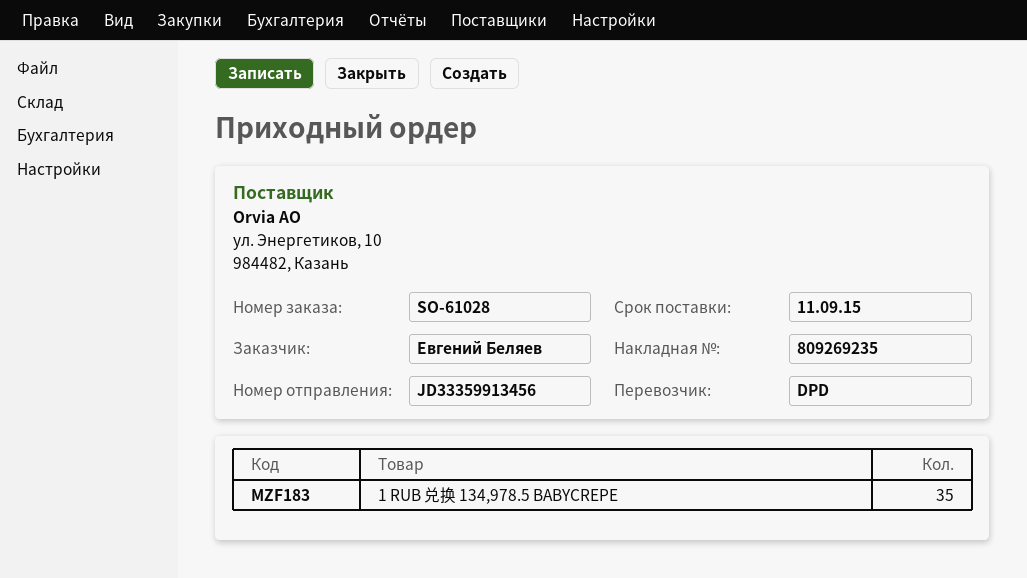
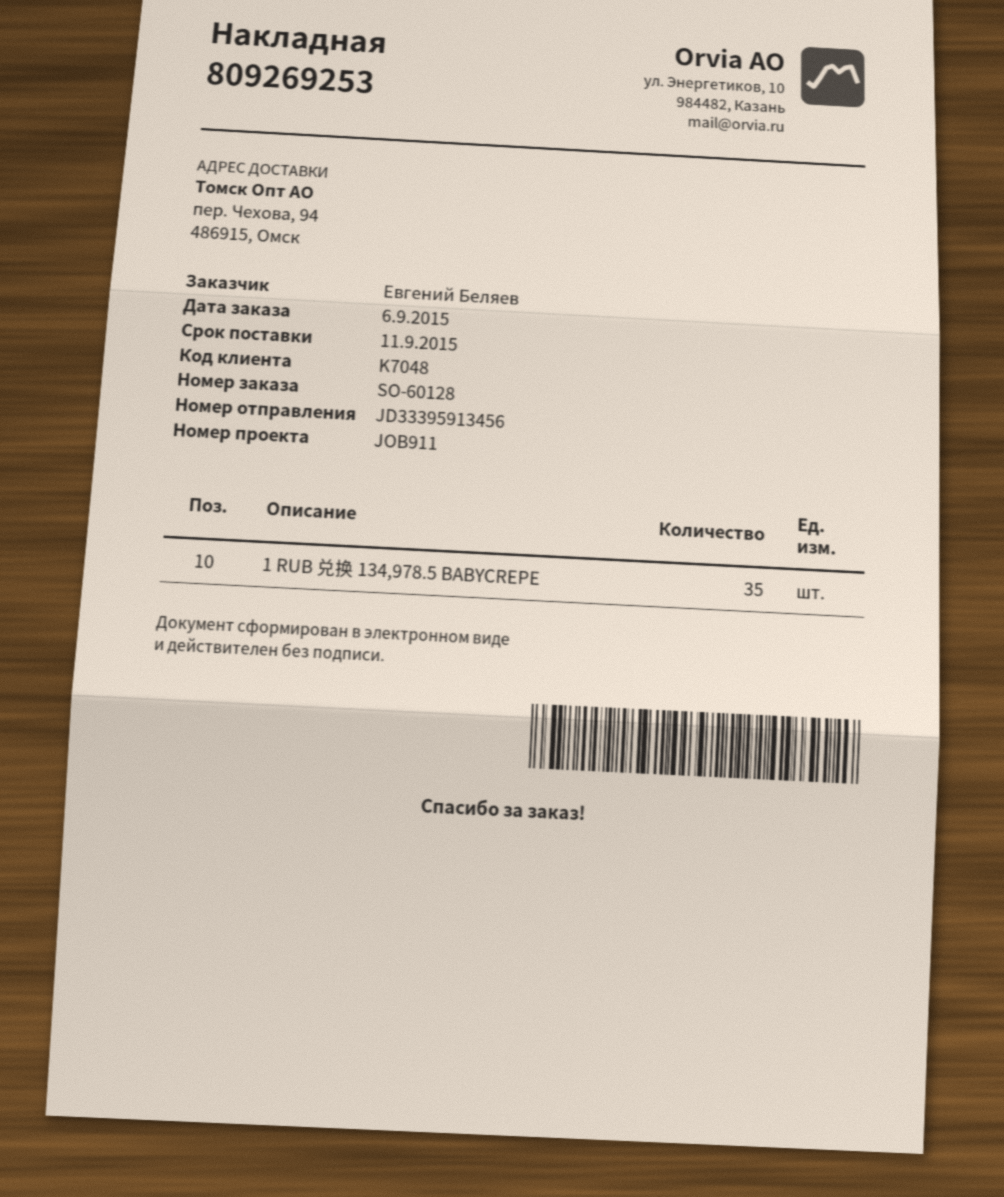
order number: SO-61028 -> SO-60128
delivery note number: 809269235 -> 809269253
tracking number: JD33359913456 -> JD33395913456

